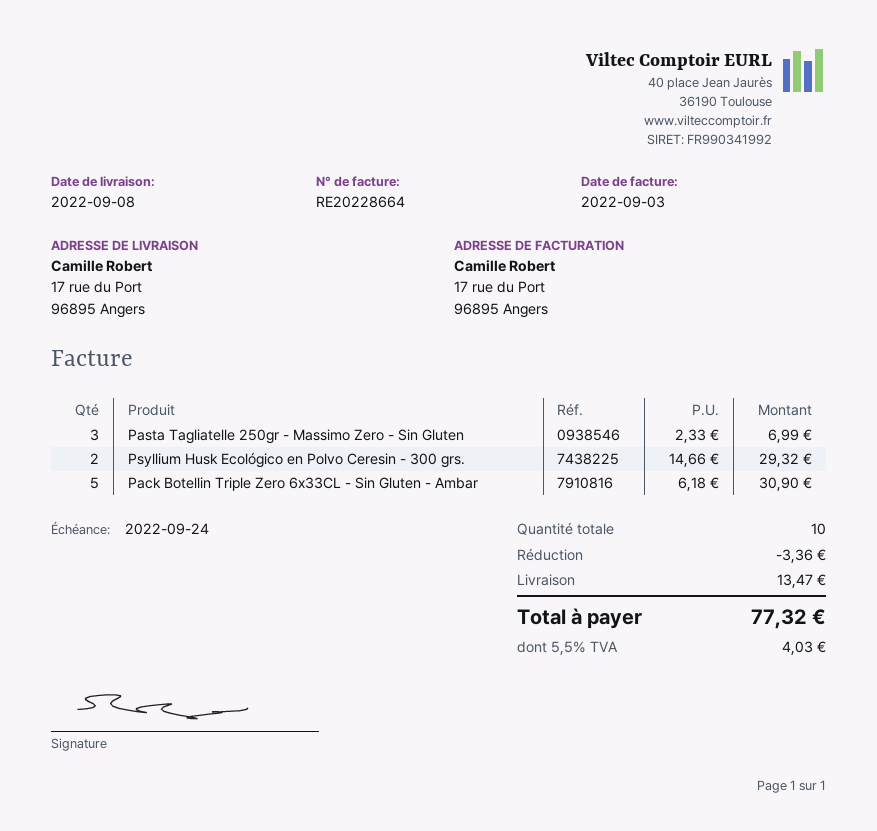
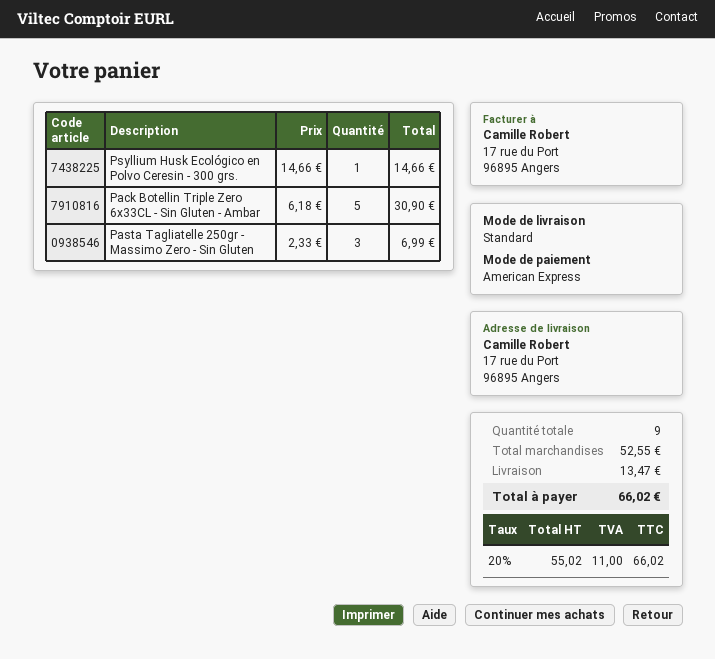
Psyllium Husk Ecológico en Polvo Ceresin - 300 grs.: 2 x 14.66 = 29.32 -> 1 x 14.66 = 14.66
total quantity: 10 -> 9
discount: 3.36 -> none
tax: 5.5% = 4.03 -> 20% = 11.00
total: 77.32 -> 66.02

